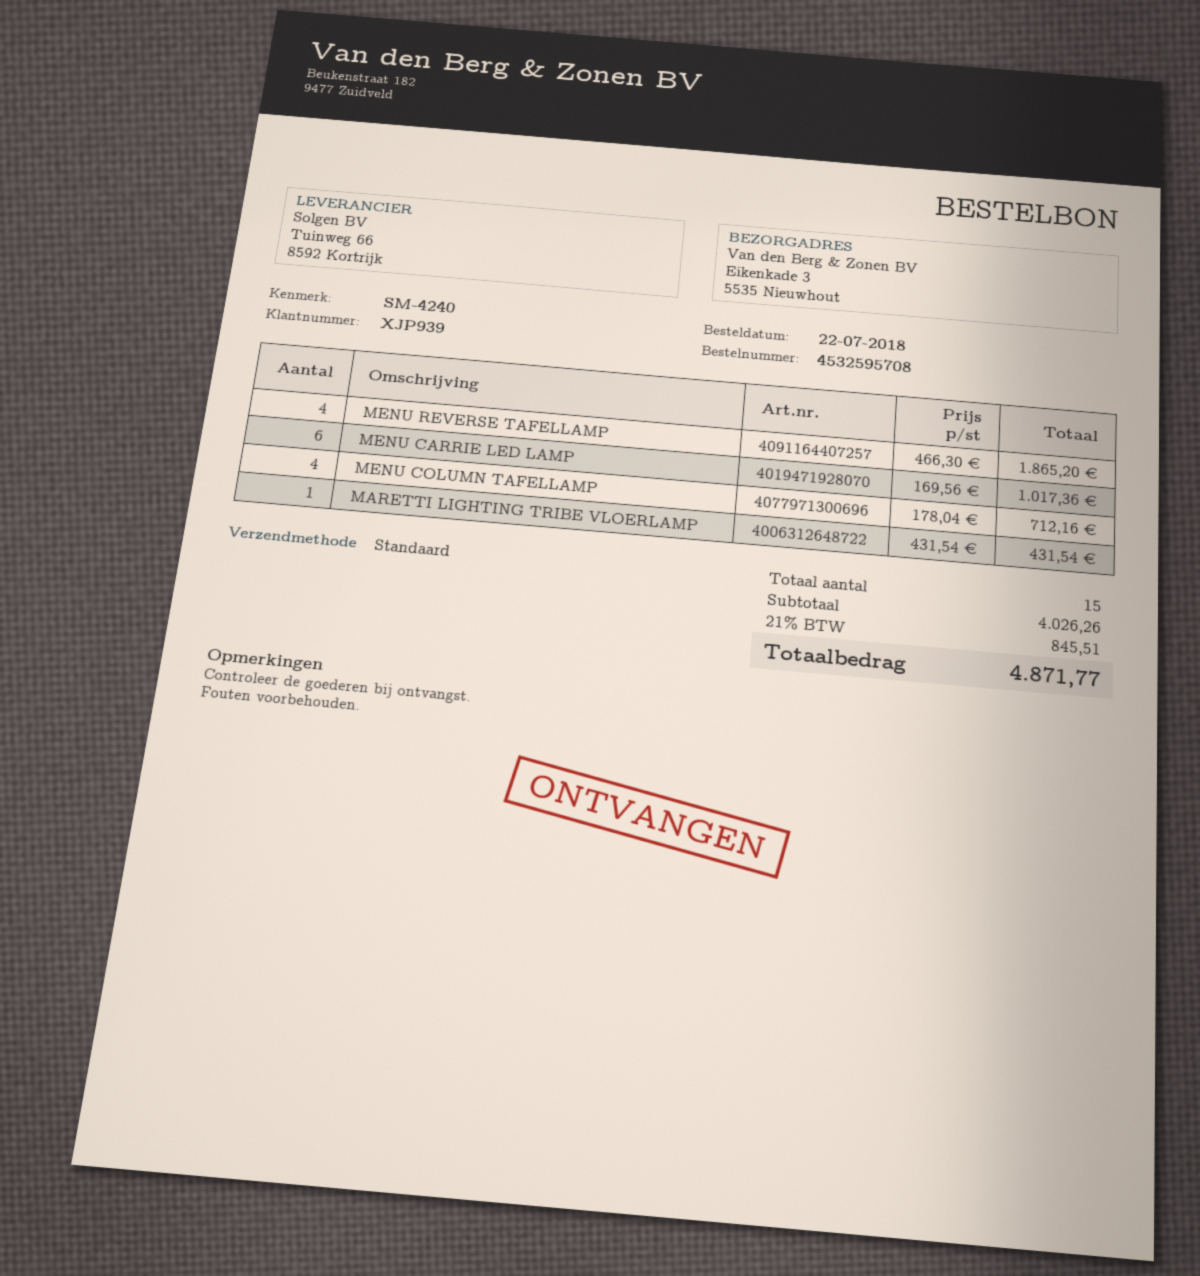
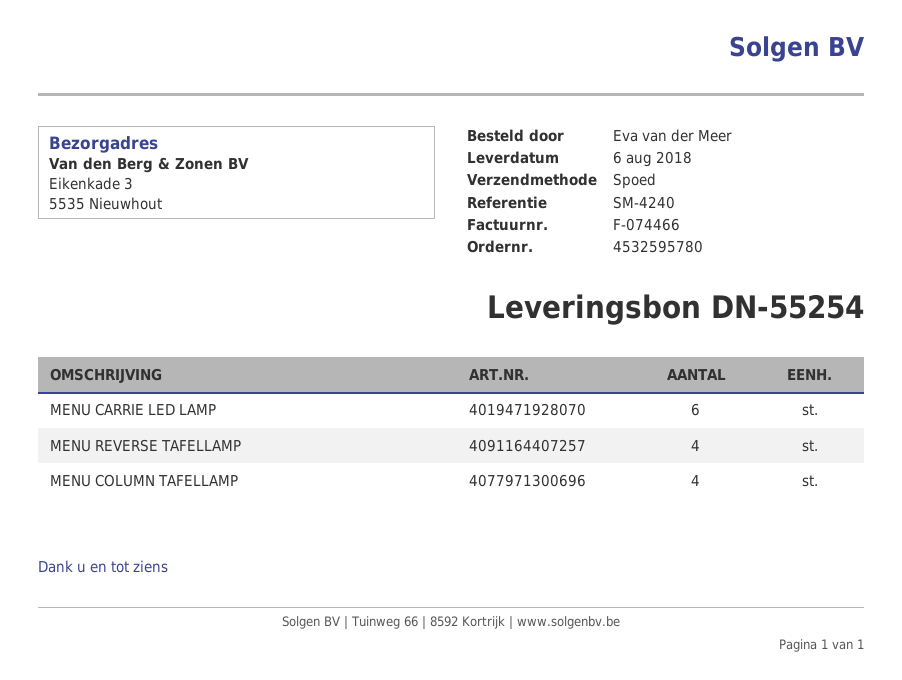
order number: 4532595708 -> 4532595780
shipping method: standard -> express
MARETTI LIGHTING TRIBE VLOERLAMP: 1 -> none

